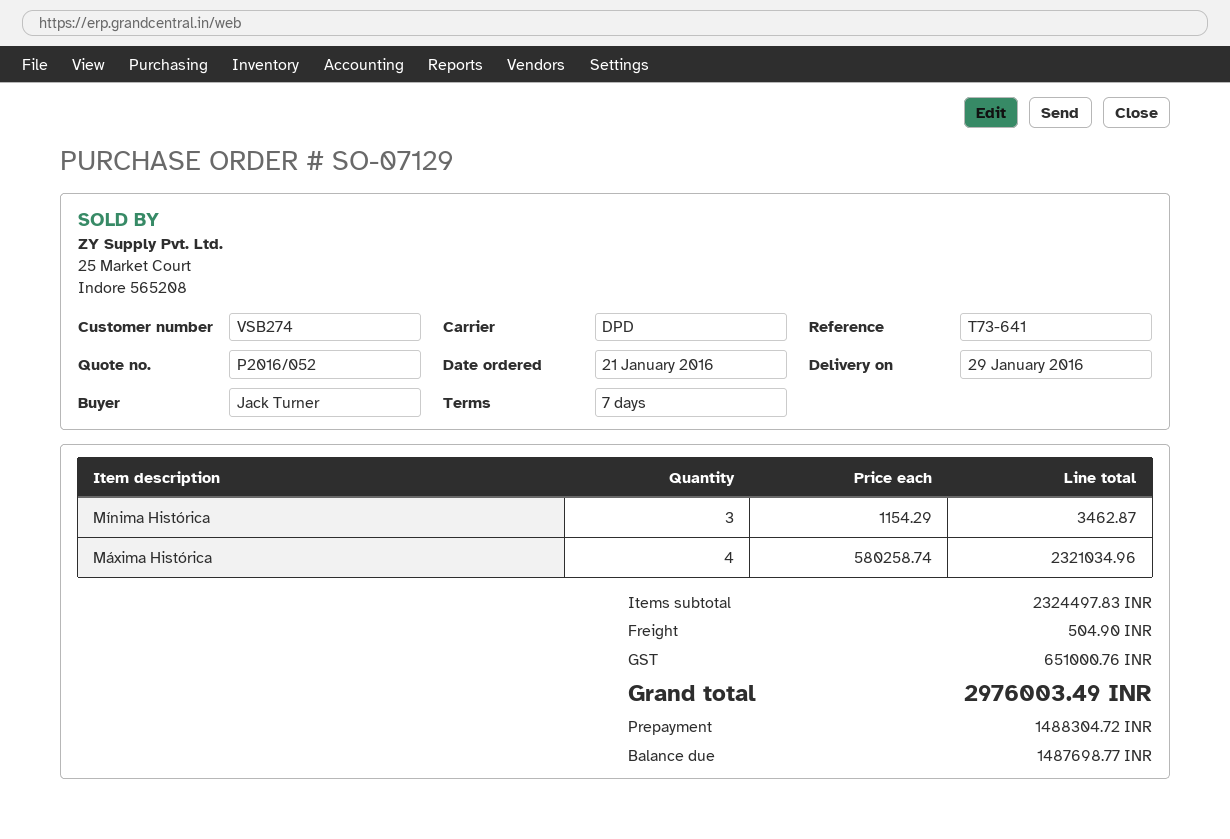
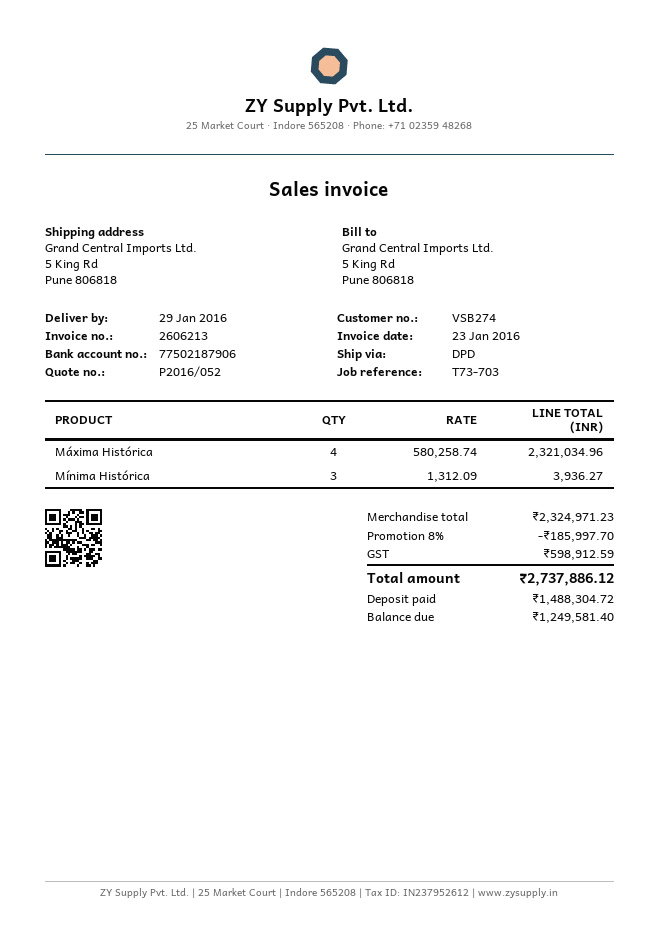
reference: T73-641 -> T73-703
Mínima Histórica: 3 x 1154.29 = 3462.87 -> 3 x 1312.09 = 3936.27
subtotal: 2324497.83 -> 2324971.23
discount: none -> 8% = 185997.70
shipping: 504.90 -> none
tax: 651000.76 -> 598912.59
total: 2976003.49 -> 2737886.12
balance: 1487698.77 -> 1249581.40

